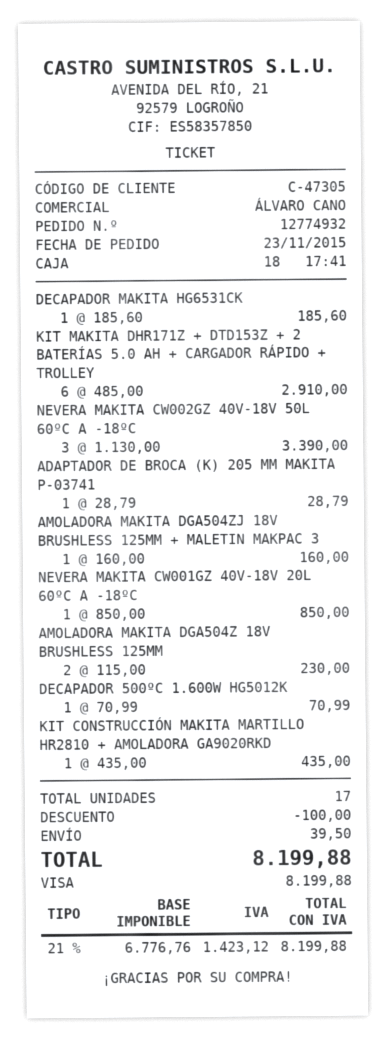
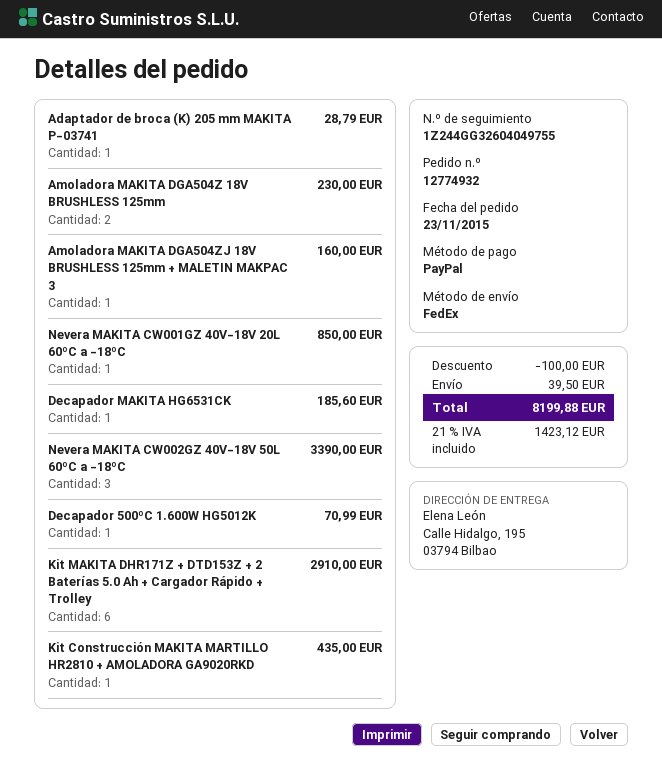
payment method: Visa -> PayPal

